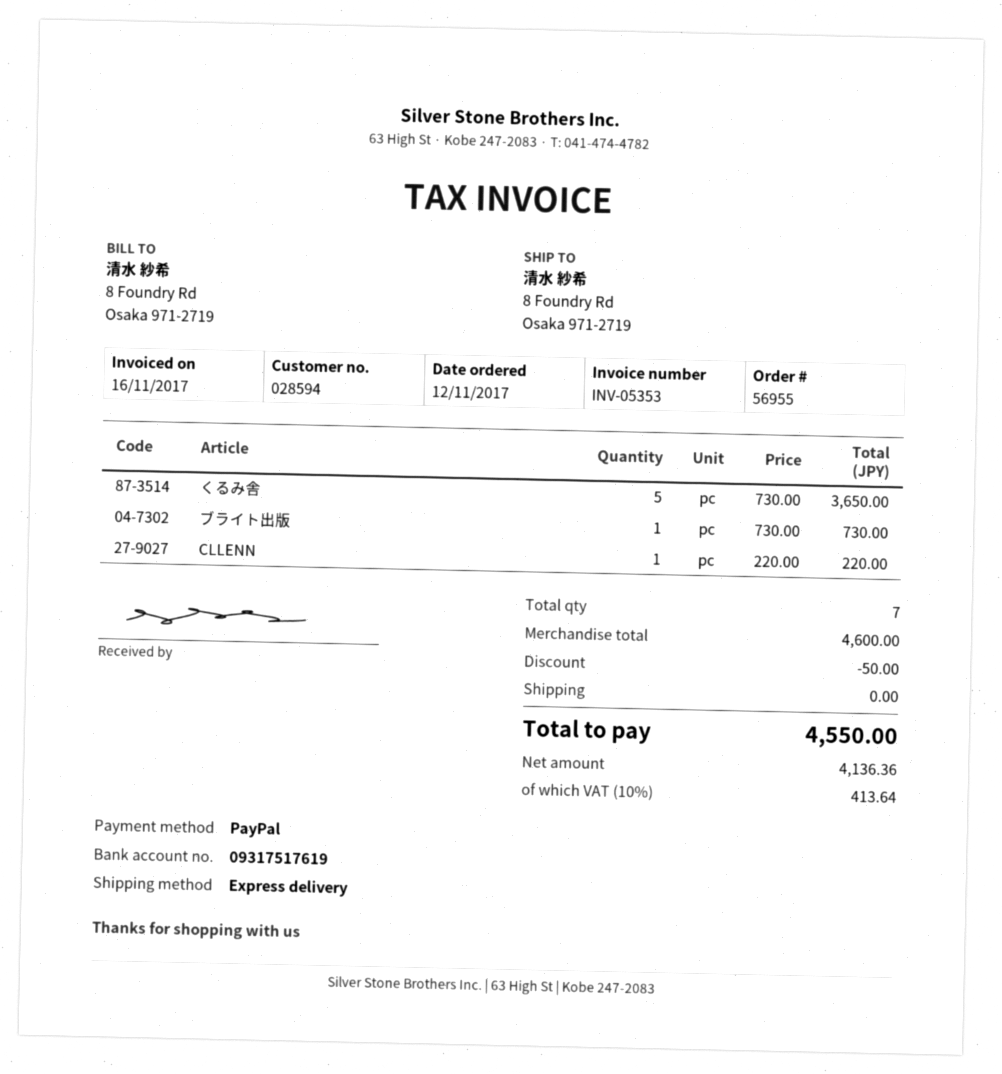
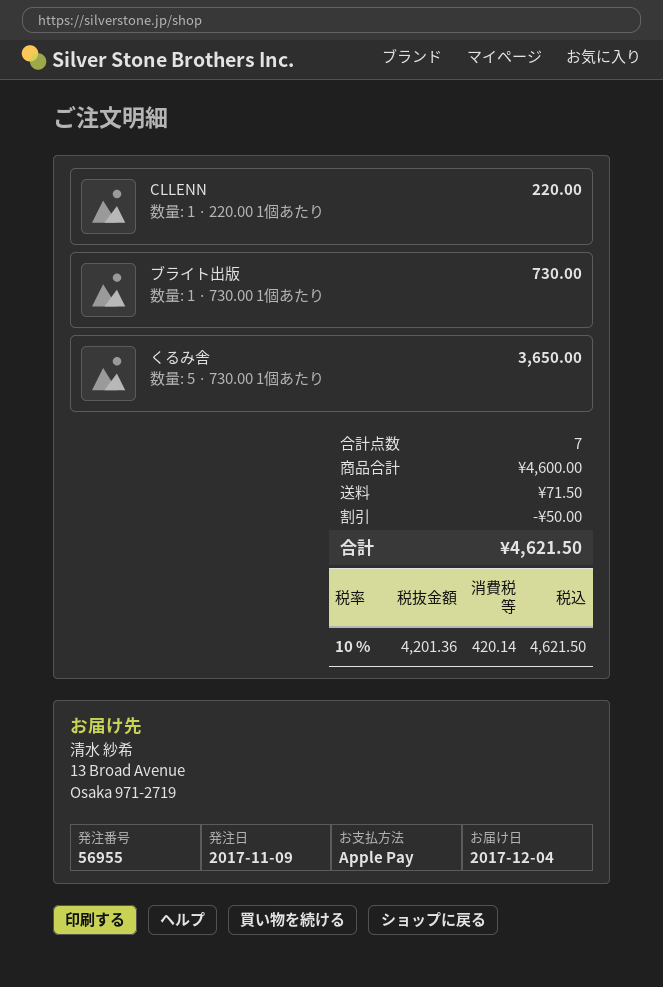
order date: 2017-11-12 -> 2017-11-09
payment method: PayPal -> Apple Pay
ship to: 8 Foundry Rd, Osaka 971-2719 -> 13 Broad Avenue, Osaka 971-2719
shipping: 0.00 -> 71.50
net: 4136.36 -> 4201.36
tax: 10% = 413.64 -> 10% = 420.14
total: 4550.00 -> 4621.50

